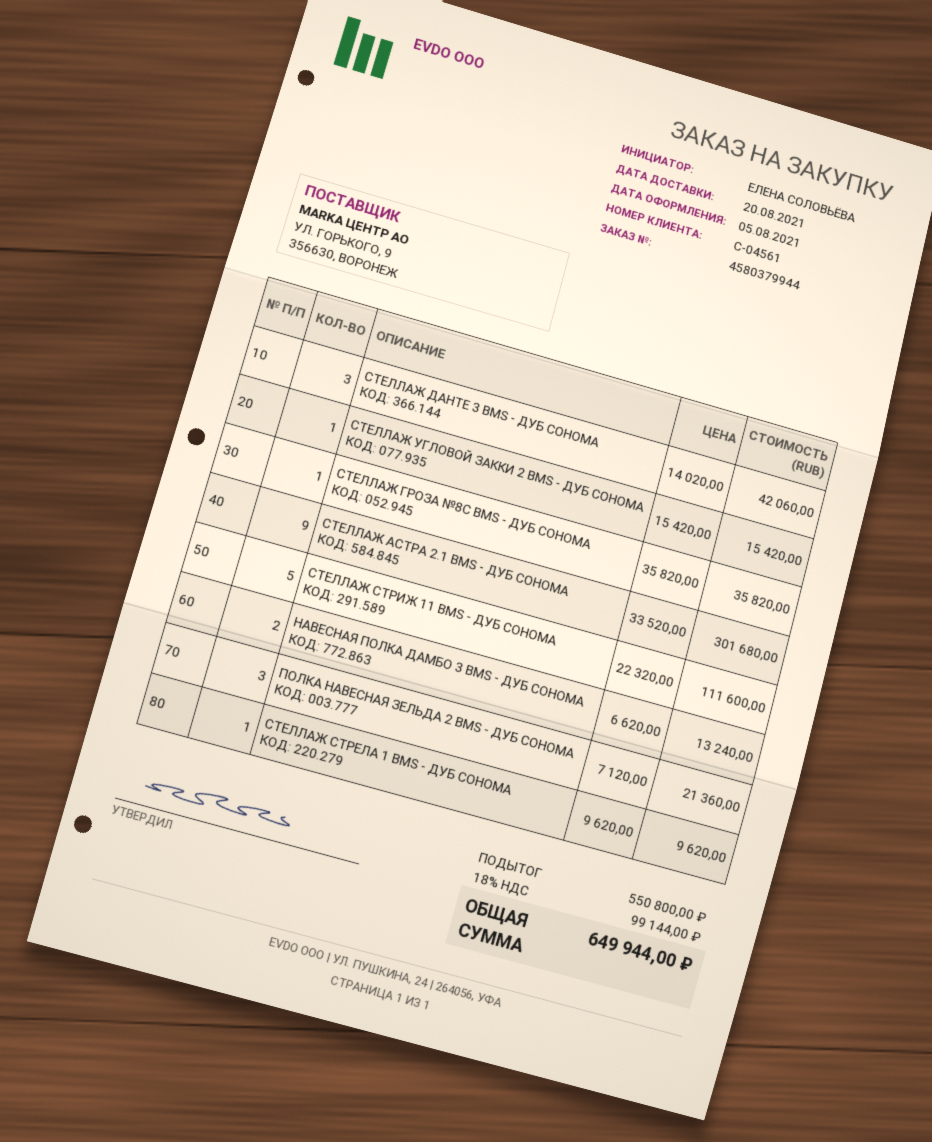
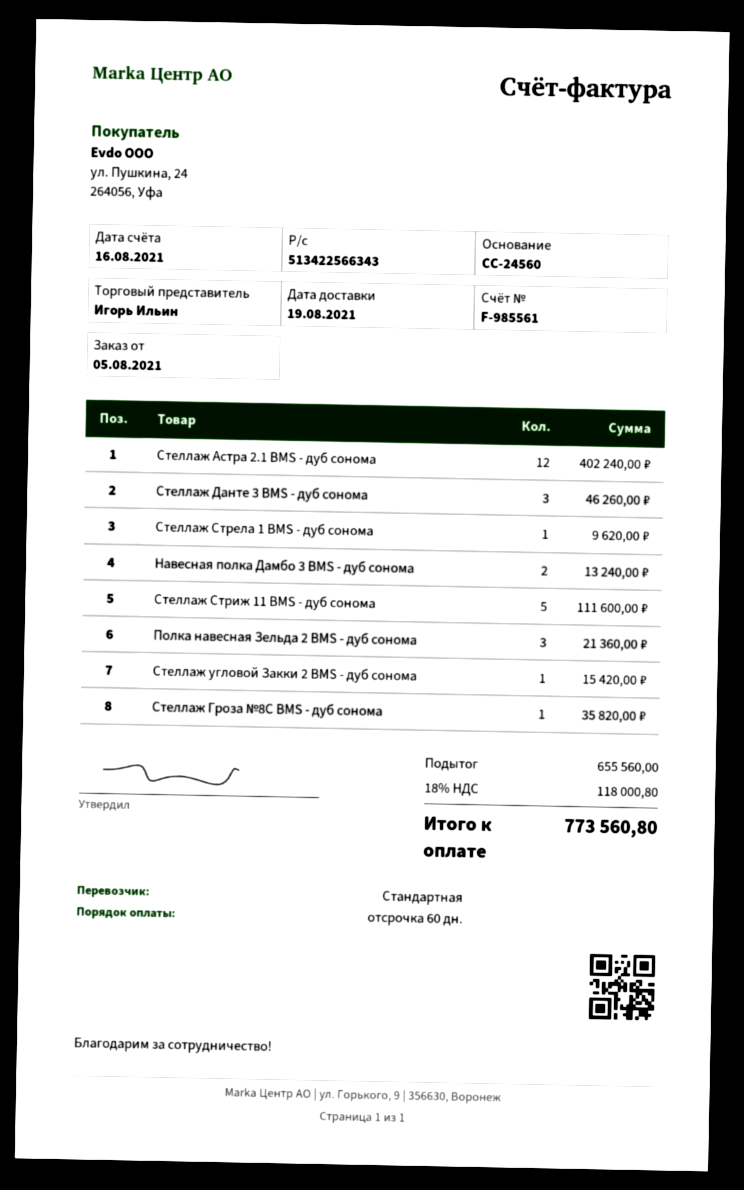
delivery date: 2021-08-20 -> 2021-08-19
СТЕЛЛАЖ ДАНТЕ 3 BMS - ДУБ СОНОМА: 3 for 42060.00 -> 3 for 46260.00
СТЕЛЛАЖ АСТРА 2.1 BMS - ДУБ СОНОМА: 9 for 301680.00 -> 12 for 402240.00
subtotal: 550800.00 -> 655560.00
tax: 18% = 99144.00 -> 18% = 118000.80
total: 649944.00 -> 773560.80

